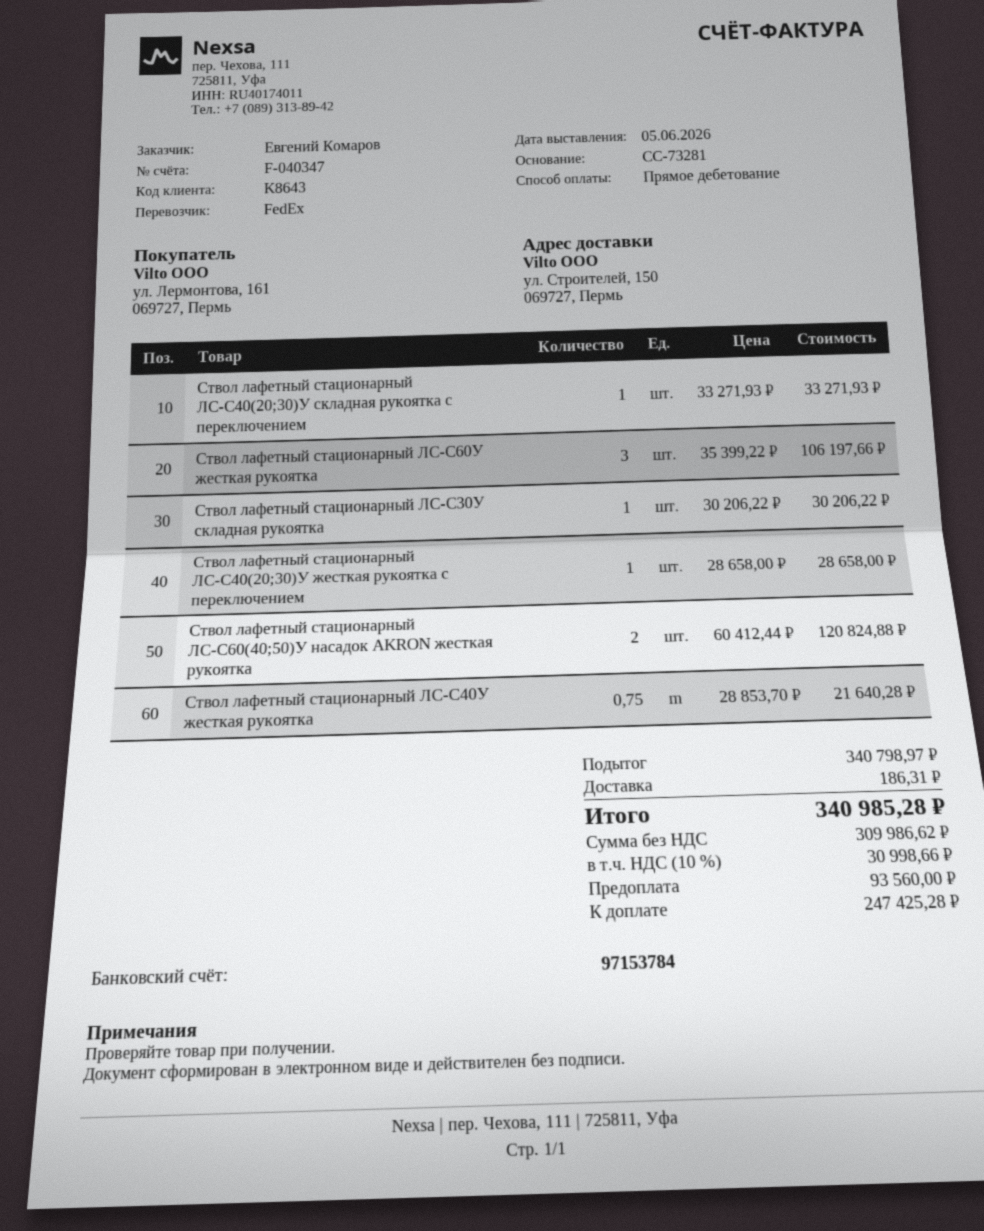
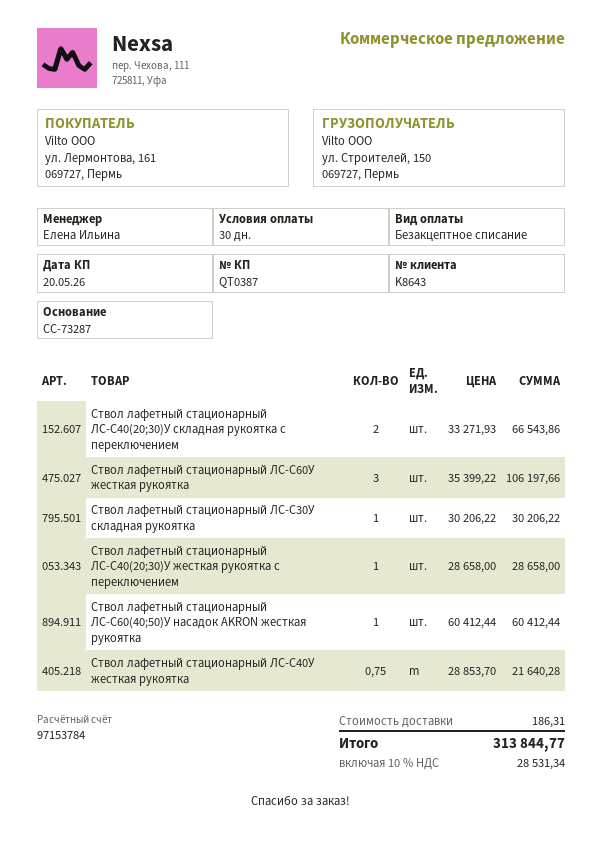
reference: CC-73281 -> CC-73287
Ствол лафетный стационарный ЛС-С40(20;30)У складная рукоятка с переключением: 1 x 33271.93 = 33271.93 -> 2 x 33271.93 = 66543.86
Ствол лафетный стационарный ЛС-С60(40;50)У насадок AKRON жесткая рукоятка: 2 x 60412.44 = 120824.88 -> 1 x 60412.44 = 60412.44
tax: 10% = 30998.66 -> 10% = 28531.34
total: 340985.28 -> 313844.77

